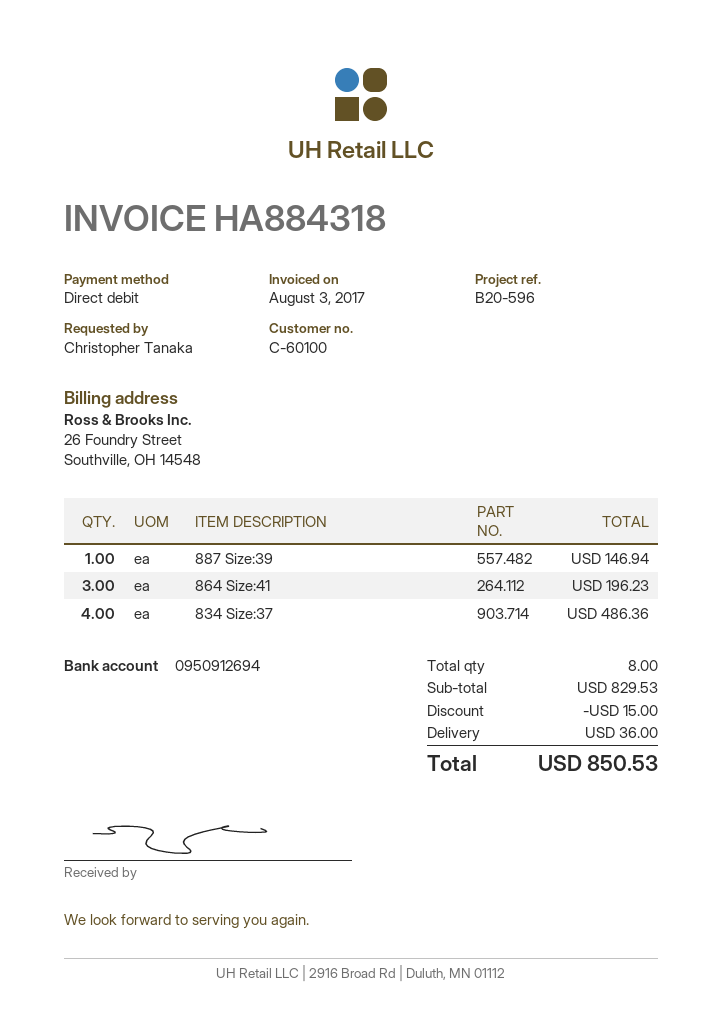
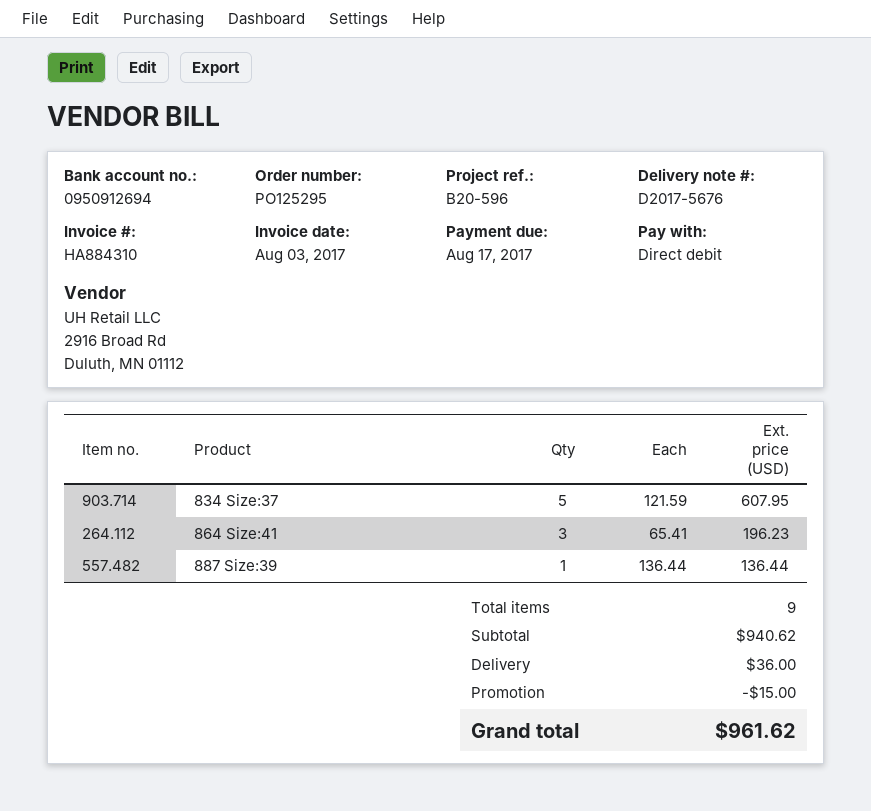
invoice number: HA884318 -> HA884310
887 Size:39: 1 for 146.94 -> 1 for 136.44
834 Size:37: 4 for 486.36 -> 5 for 607.95
total quantity: 8 -> 9
subtotal: 829.53 -> 940.62
total: 850.53 -> 961.62

